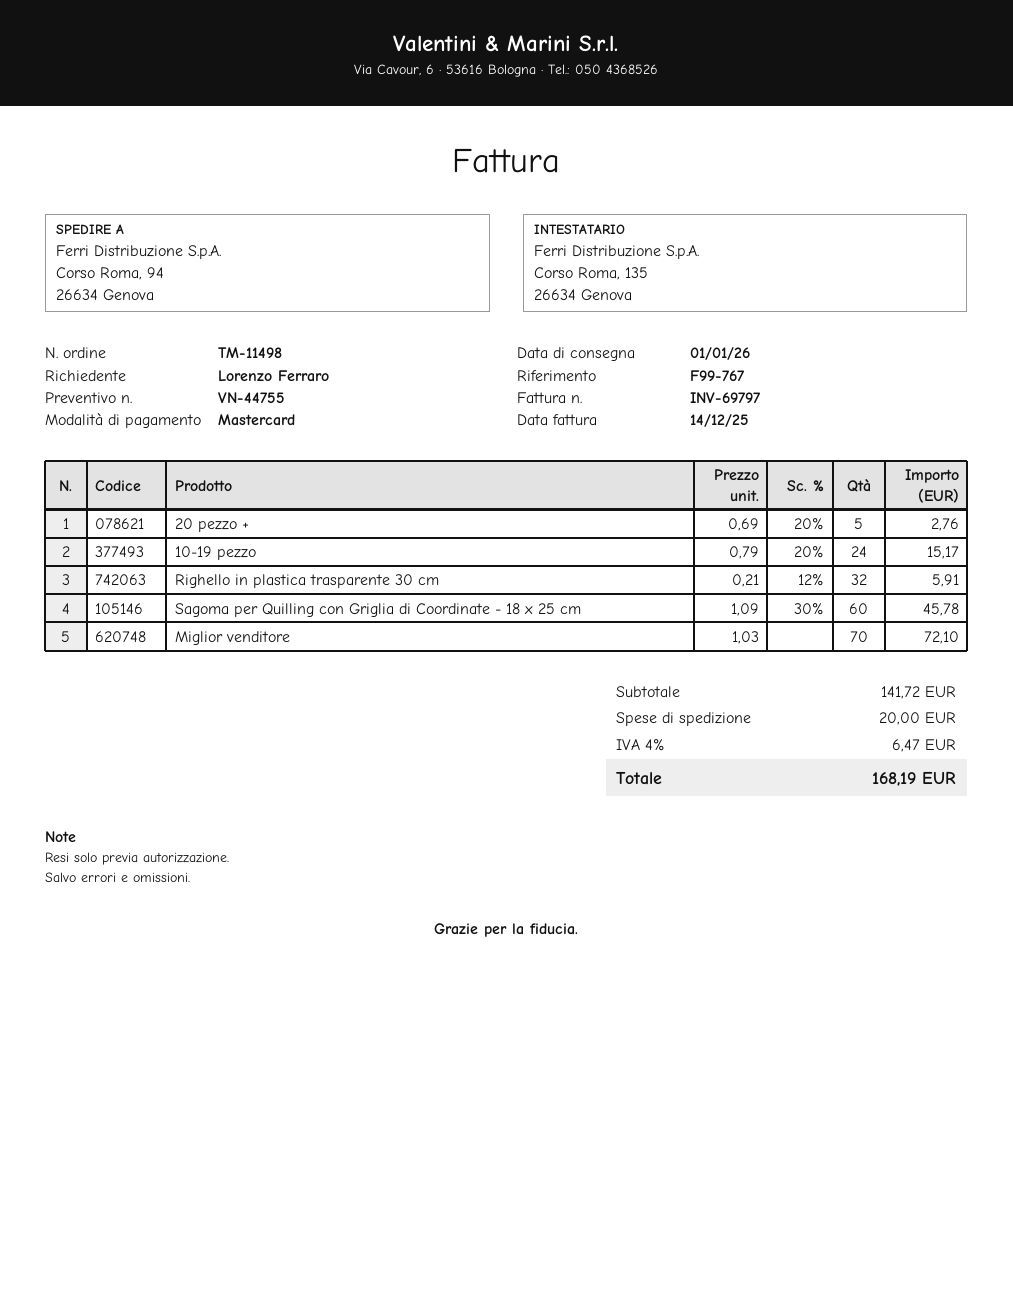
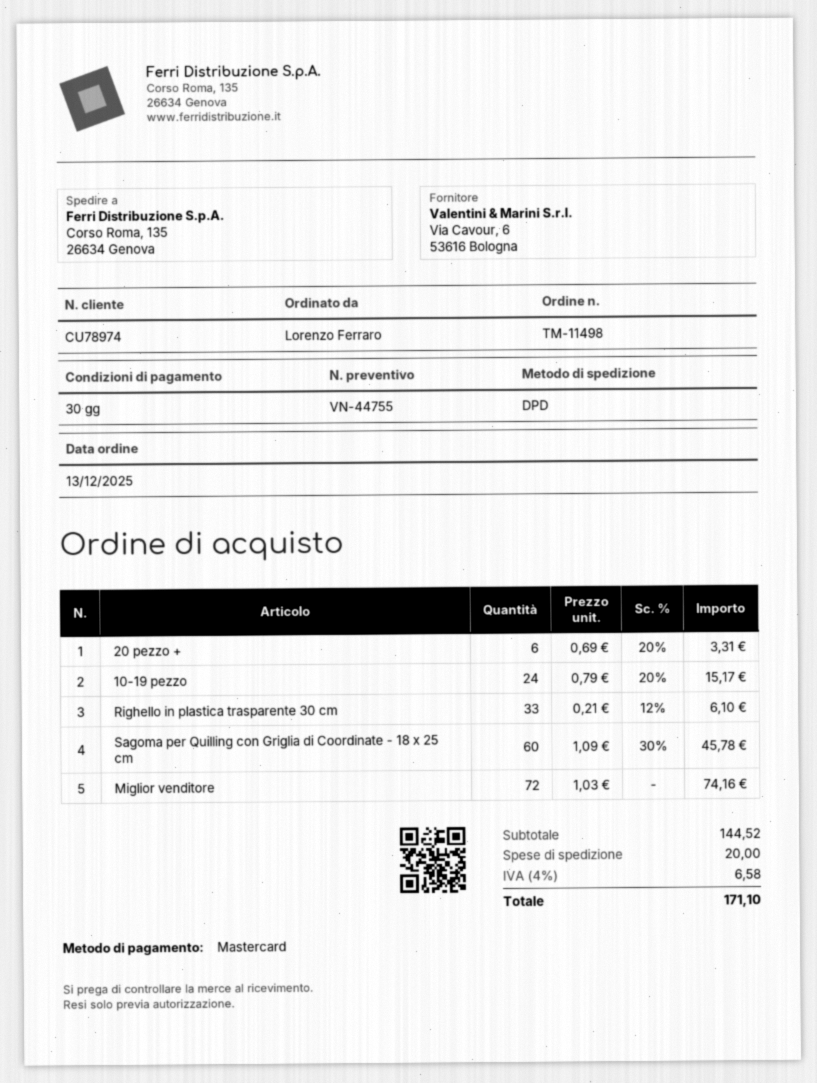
ship to: Corso Roma, 94, 26634 Genova -> Corso Roma, 135, 26634 Genova
20 pezzo +: 5 x 0.69 - 20% = 2.76 -> 6 x 0.69 - 20% = 3.31
Righello in plastica trasparente 30 cm: 32 x 0.21 - 12% = 5.91 -> 33 x 0.21 - 12% = 6.10
Miglior venditore: 70 x 1.03 = 72.10 -> 72 x 1.03 = 74.16
subtotal: 141.72 -> 144.52
tax: 4% = 6.47 -> 4% = 6.58
total: 168.19 -> 171.10

